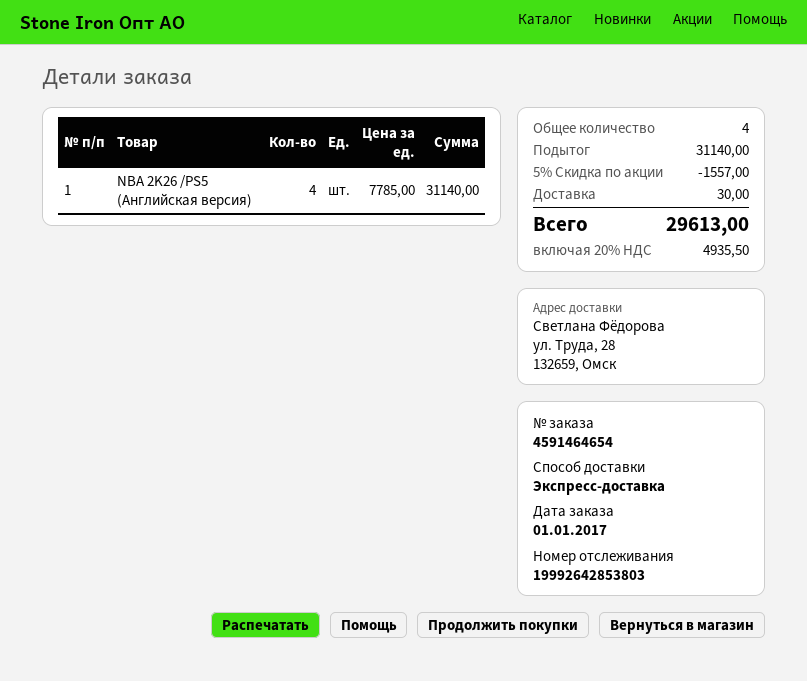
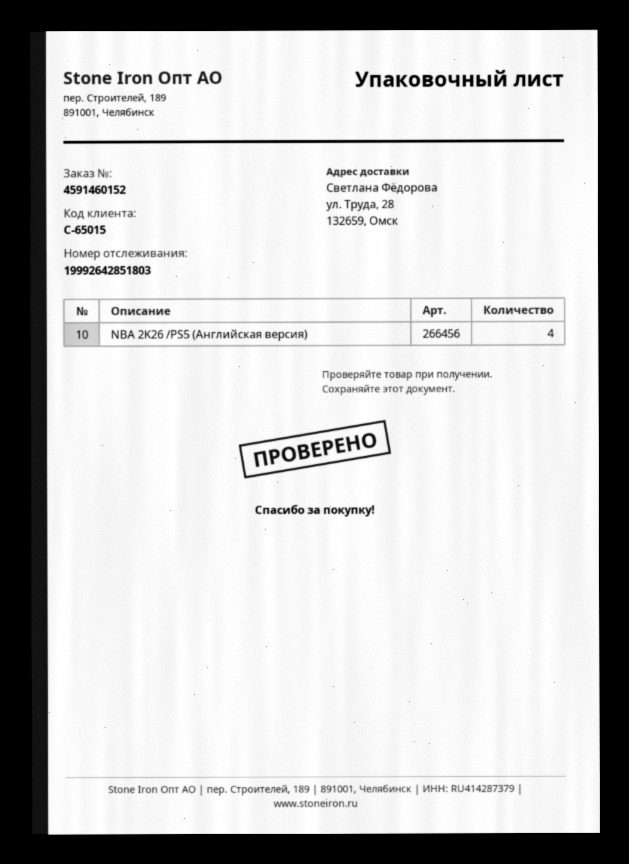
order number: 4591464654 -> 4591460152
tracking number: 19992642853803 -> 19992642851803

